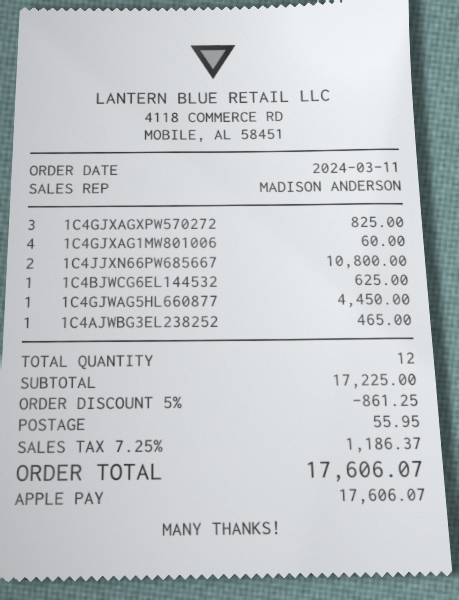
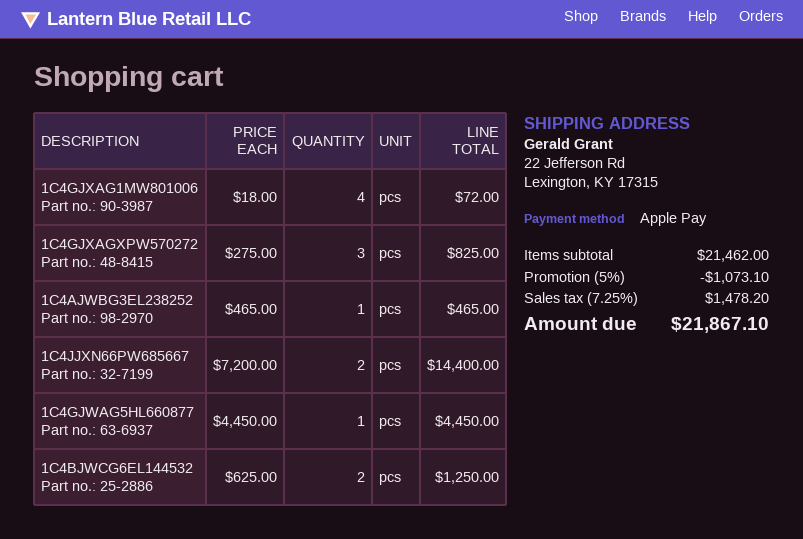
1C4GJXAG1MW801006: 4 for 60.00 -> 4 for 72.00
1C4JJXN66PW685667: 2 for 10800.00 -> 2 for 14400.00
1C4BJWCG6EL144532: 1 for 625.00 -> 2 for 1250.00
subtotal: 17225.00 -> 21462.00
discount: 5% = 861.25 -> 5% = 1073.10
shipping: 55.95 -> none
tax: 7.25% = 1186.37 -> 7.25% = 1478.20
total: 17606.07 -> 21867.10

